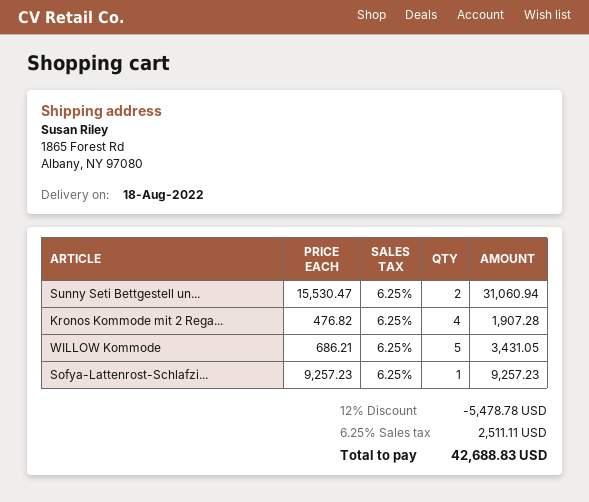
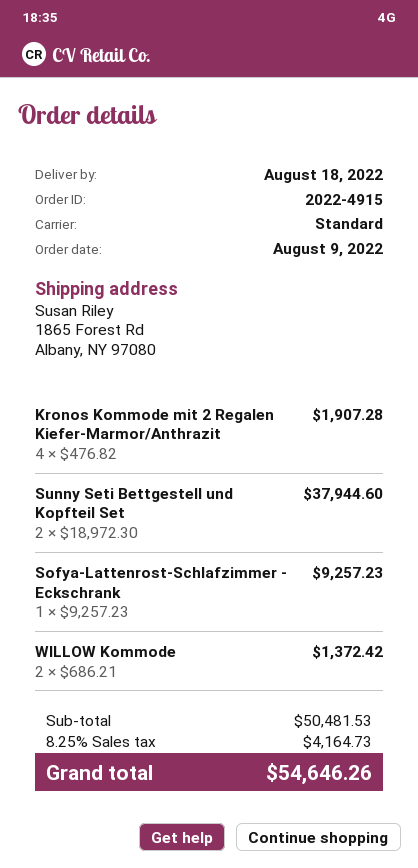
Sunny Seti Bettgestell un...: 2 x 15530.47 = 31060.94 -> 2 x 18972.30 = 37944.60
WILLOW Kommode: 5 x 686.21 = 3431.05 -> 2 x 686.21 = 1372.42
discount: 12% = 5478.78 -> none
tax: 6.25% = 2511.11 -> 8.25% = 4164.73
total: 42688.83 -> 54646.26

